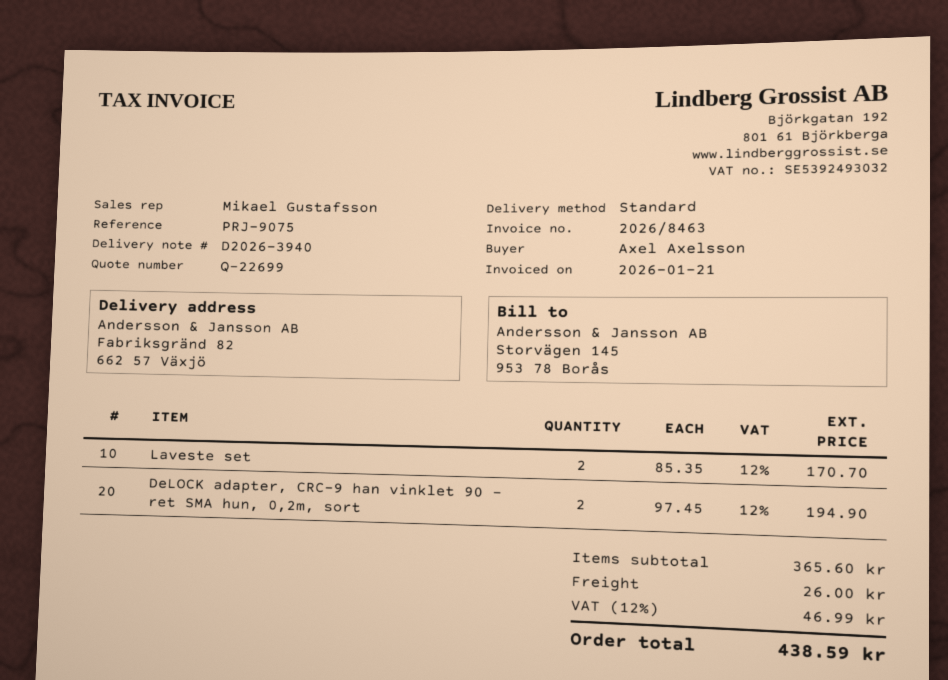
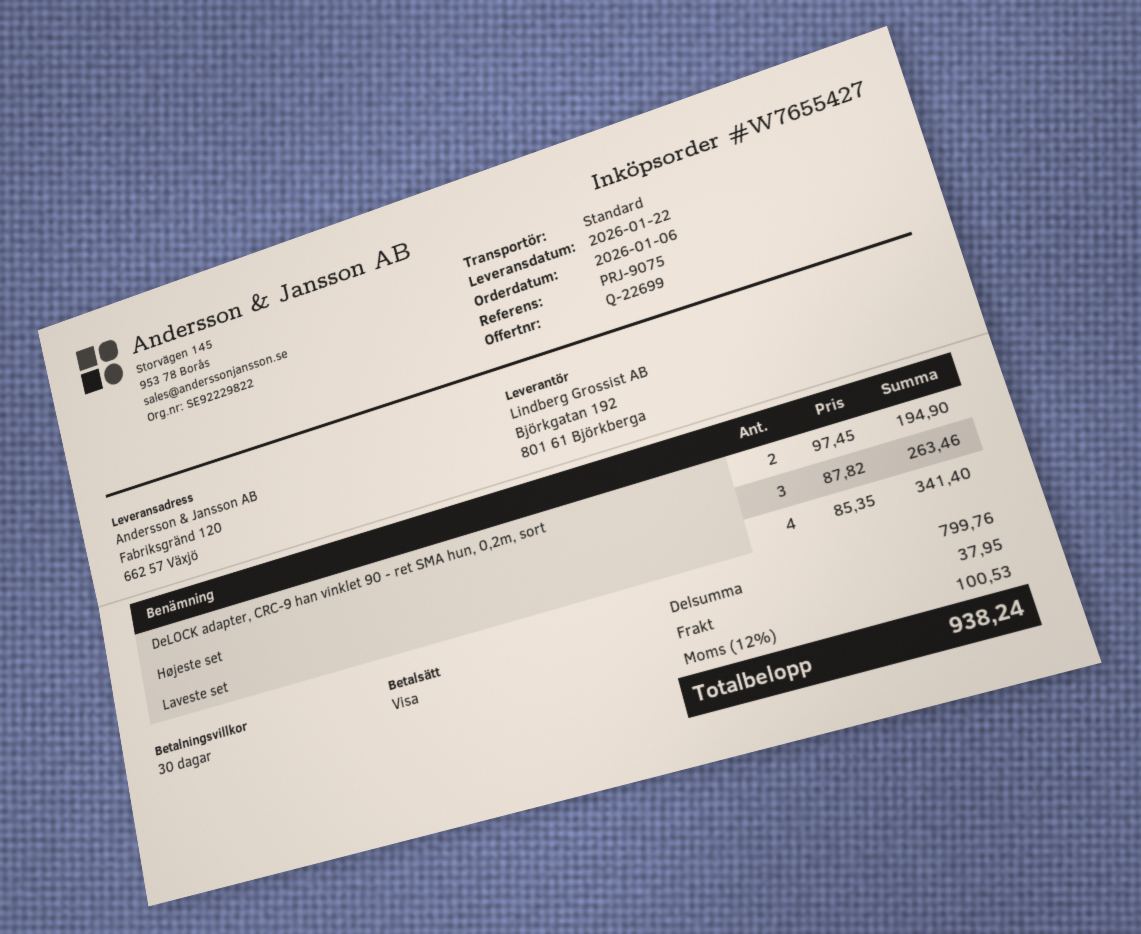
ship to: Fabriksgränd 82, 662 57 Växjö -> Fabriksgränd 120, 662 57 Växjö
Laveste set: 2 x 85.35 = 170.70 -> 4 x 85.35 = 341.40
Højeste set: none -> 3 x 87.82 = 263.46
subtotal: 365.60 -> 799.76
shipping: 26.00 -> 37.95
tax: 12% = 46.99 -> 12% = 100.53
total: 438.59 -> 938.24

